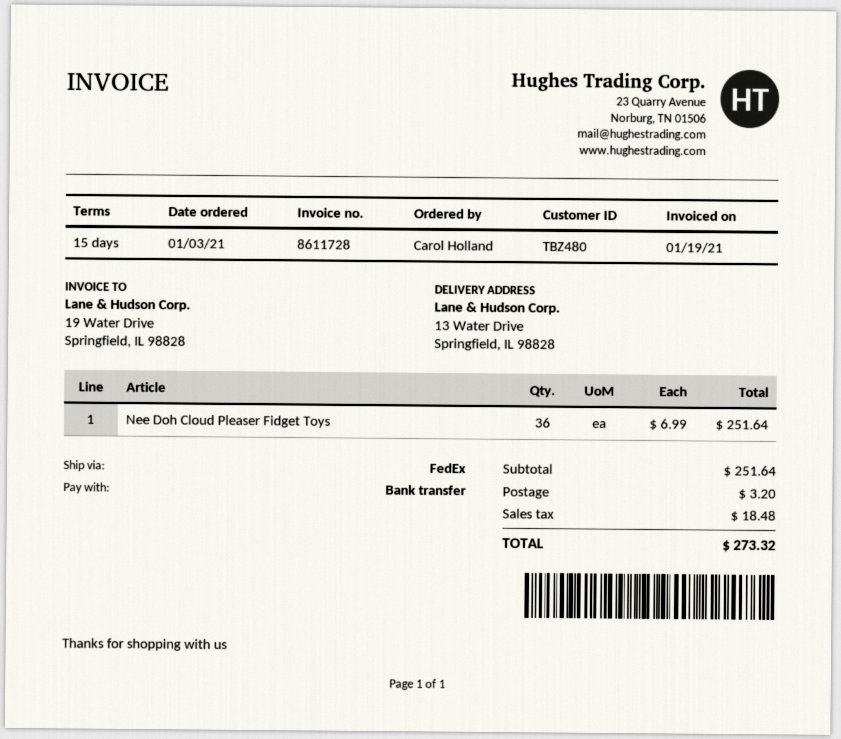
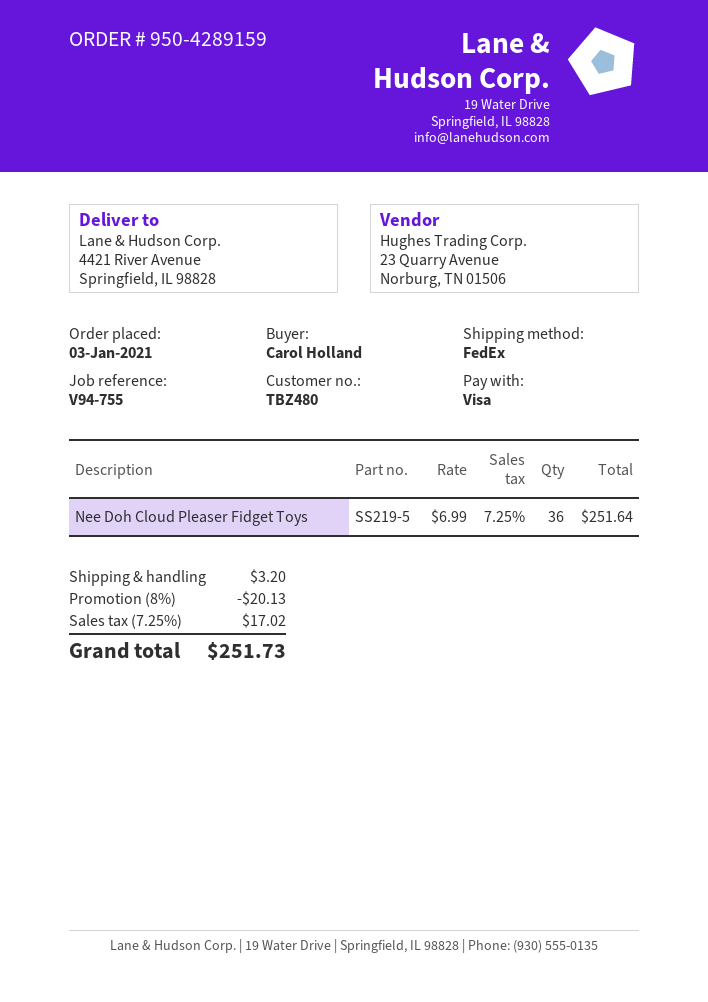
payment method: bank transfer -> Visa
ship to: 13 Water Drive, Springfield, IL 98828 -> 4421 River Avenue, Springfield, IL 98828
discount: none -> 8% = 20.13
tax: 18.48 -> 17.02
total: 273.32 -> 251.73

